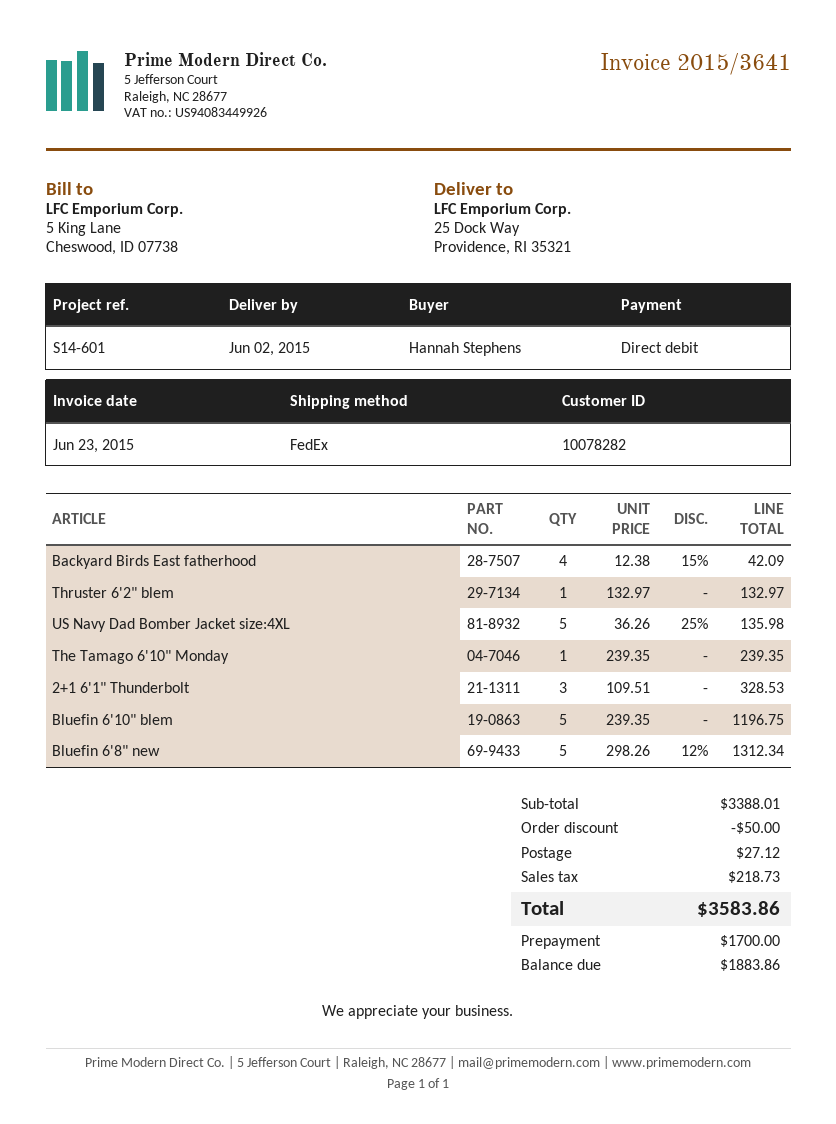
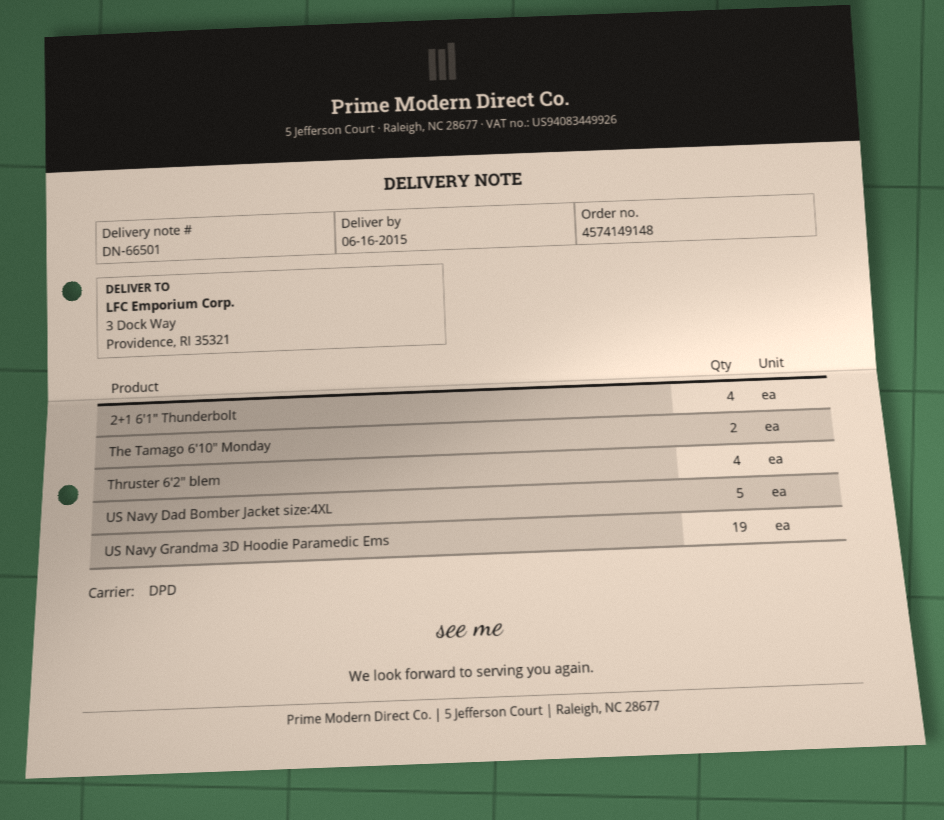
delivery date: 2015-06-02 -> 2015-06-16
shipping method: FedEx -> DPD
ship to: 25 Dock Way, Providence, RI 35321 -> 3 Dock Way, Providence, RI 35321
Backyard Birds East fatherhood: 4 -> none
Thruster 6'2" blem: 1 -> 4
The Tamago 6'10" Monday: 1 -> 2
2+1 6'1" Thunderbolt: 3 -> 4
Bluefin 6'10" blem: 5 -> none
Bluefin 6'8" new: 5 -> none
US Navy Grandma 3D Hoodie Paramedic Ems: none -> 19

